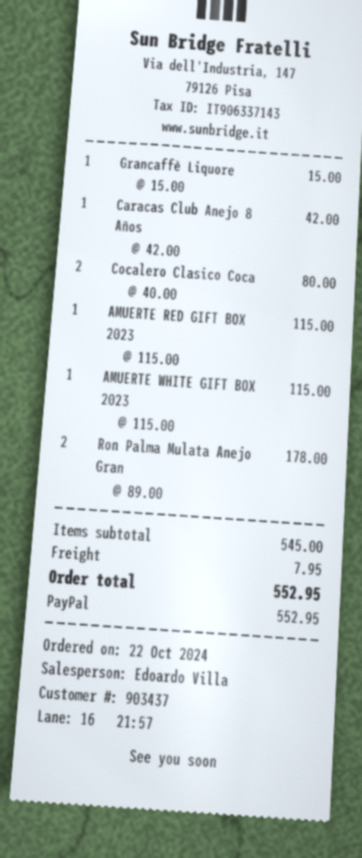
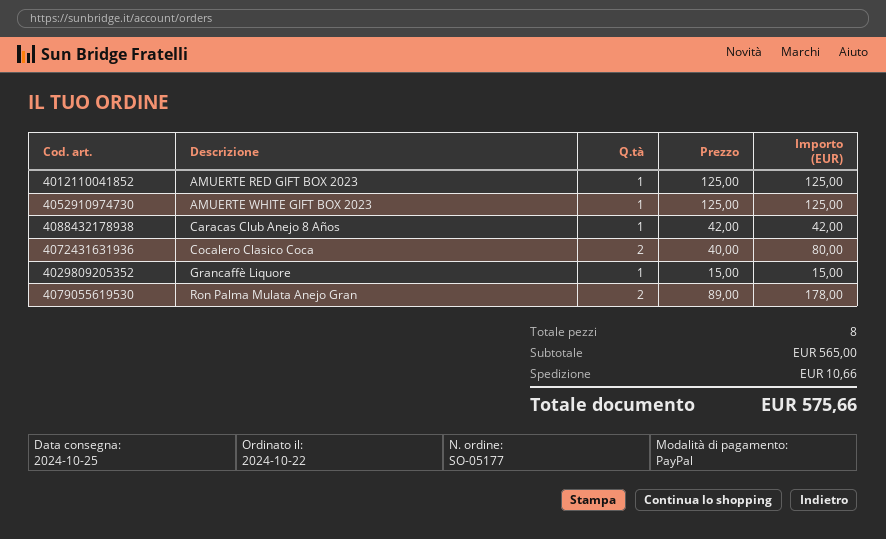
AMUERTE RED GIFT BOX 2023: 1 x 115.00 = 115.00 -> 1 x 125.00 = 125.00
AMUERTE WHITE GIFT BOX 2023: 1 x 115.00 = 115.00 -> 1 x 125.00 = 125.00
subtotal: 545.00 -> 565.00
shipping: 7.95 -> 10.66
total: 552.95 -> 575.66

